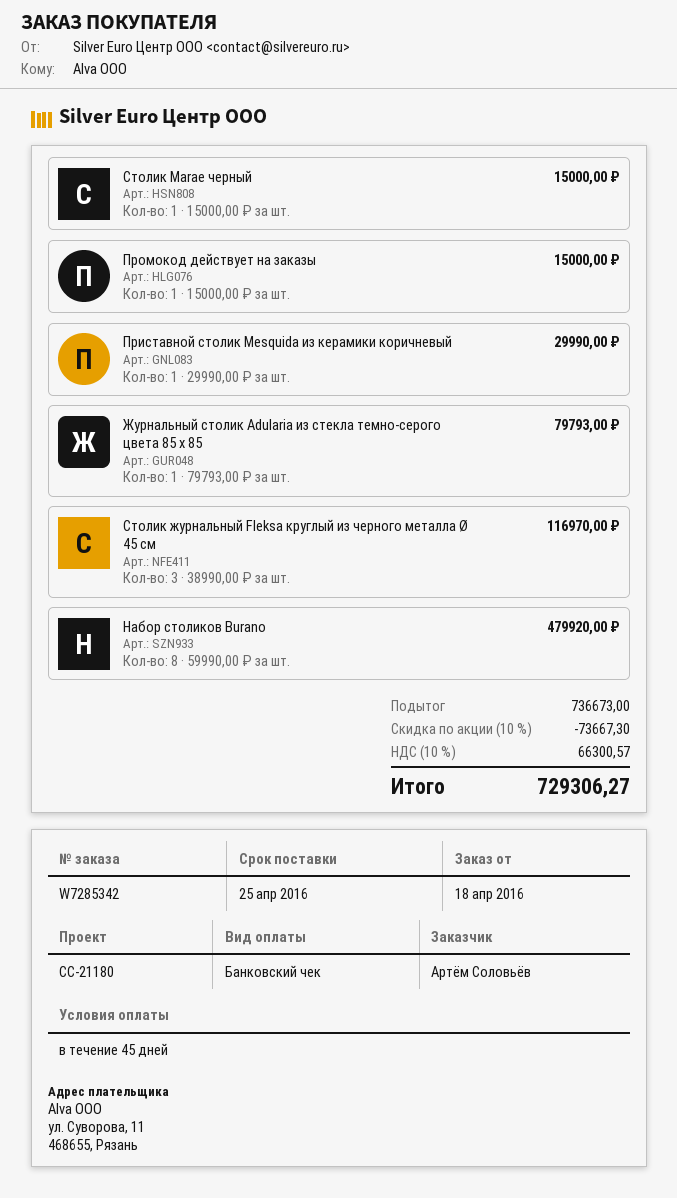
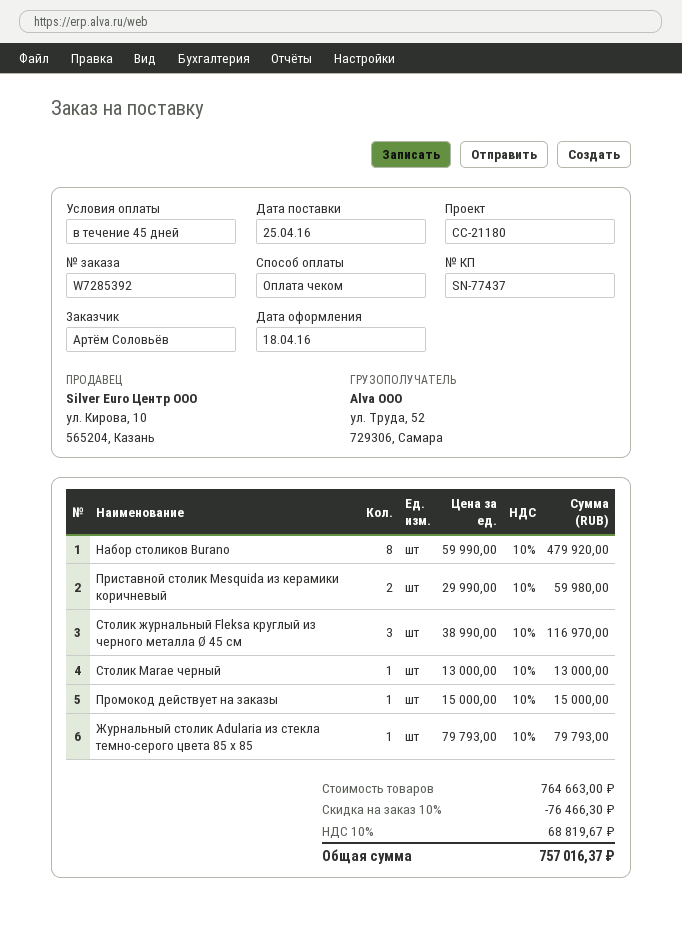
order number: W7285342 -> W7285392
Столик Marae черный: 1 x 15000.00 = 15000.00 -> 1 x 13000.00 = 13000.00
Приставной столик Mesquida из керамики коричневый: 1 x 29990.00 = 29990.00 -> 2 x 29990.00 = 59980.00
subtotal: 736673.00 -> 764663.00
discount: 10% = 73667.30 -> 10% = 76466.30
tax: 10% = 66300.57 -> 10% = 68819.67
total: 729306.27 -> 757016.37

